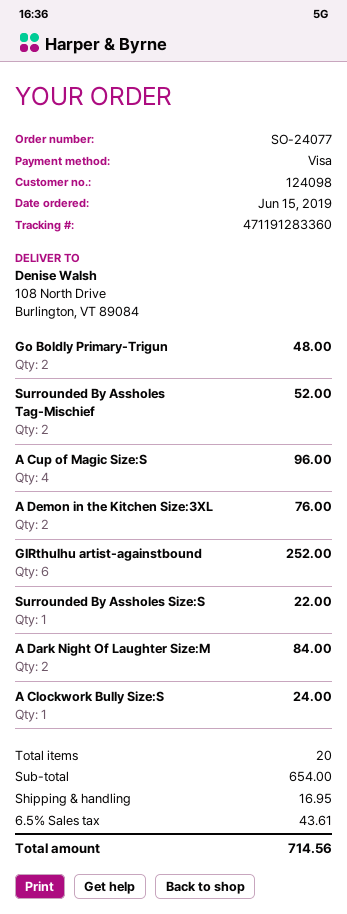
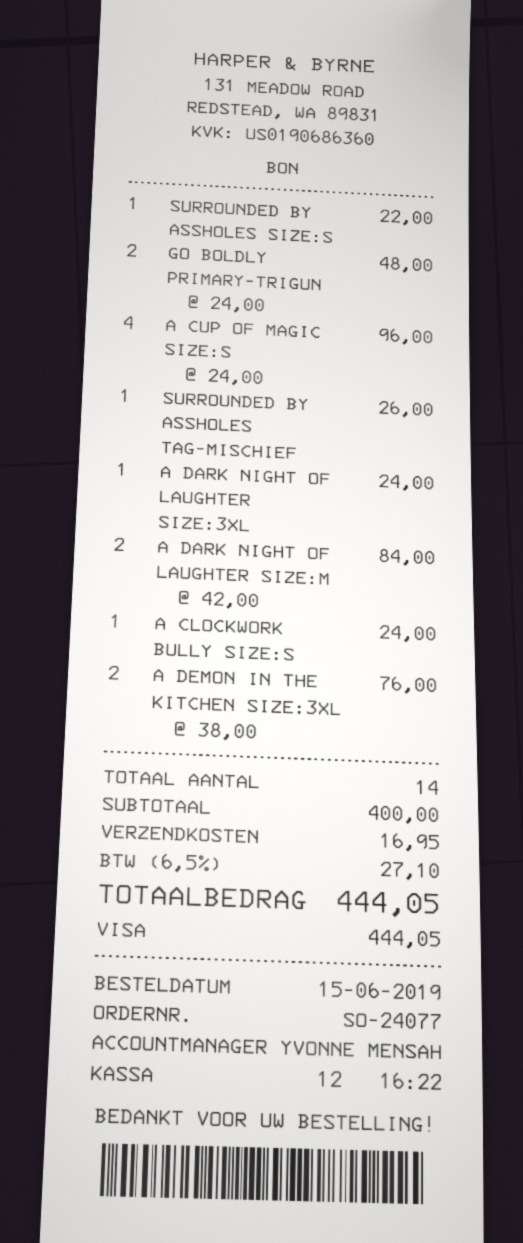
Surrounded By Assholes Tag-Mischief: 2 for 52.00 -> 1 for 26.00
GIRthulhu artist-againstbound: 6 for 252.00 -> none
A DARK NIGHT OF LAUGHTER SIZE:3XL: none -> 1 for 24.00
total quantity: 20 -> 14
subtotal: 654.00 -> 400.00
tax: 6.5% = 43.61 -> 6.5% = 27.10
total: 714.56 -> 444.05

